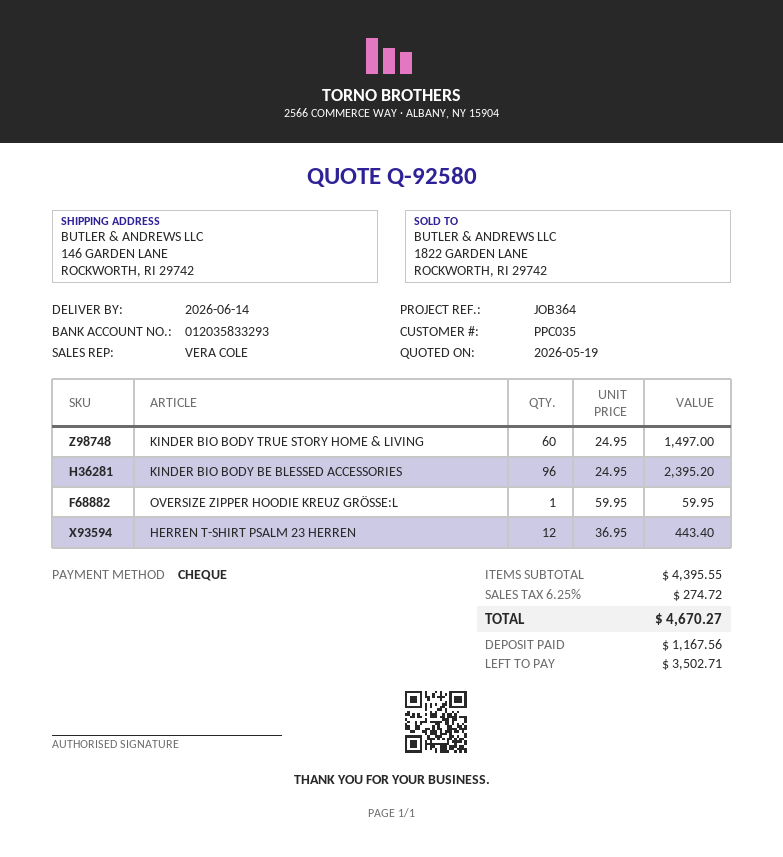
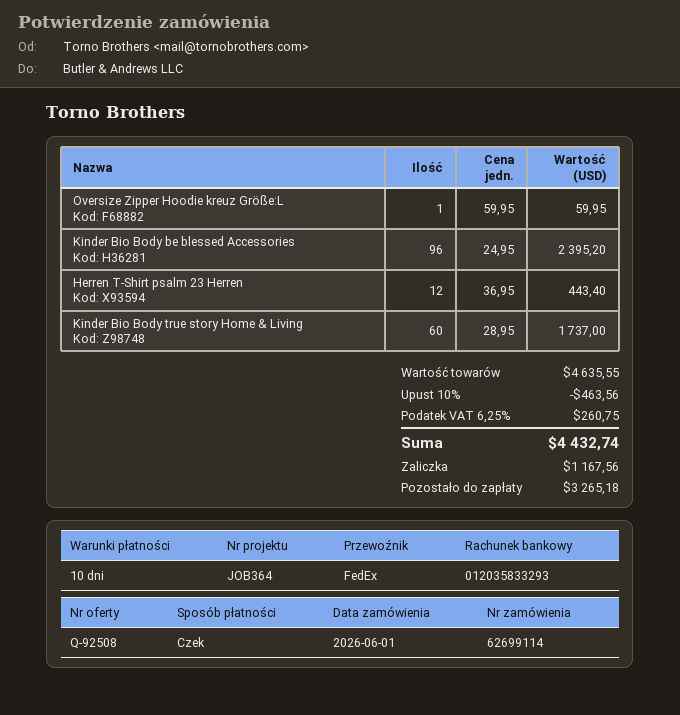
quote number: Q-92580 -> Q-92508
KINDER BIO BODY TRUE STORY HOME & LIVING: 60 x 24.95 = 1497.00 -> 60 x 28.95 = 1737.00
subtotal: 4395.55 -> 4635.55
discount: none -> 10% = 463.56
tax: 6.25% = 274.72 -> 6.25% = 260.75
total: 4670.27 -> 4432.74
balance: 3502.71 -> 3265.18

